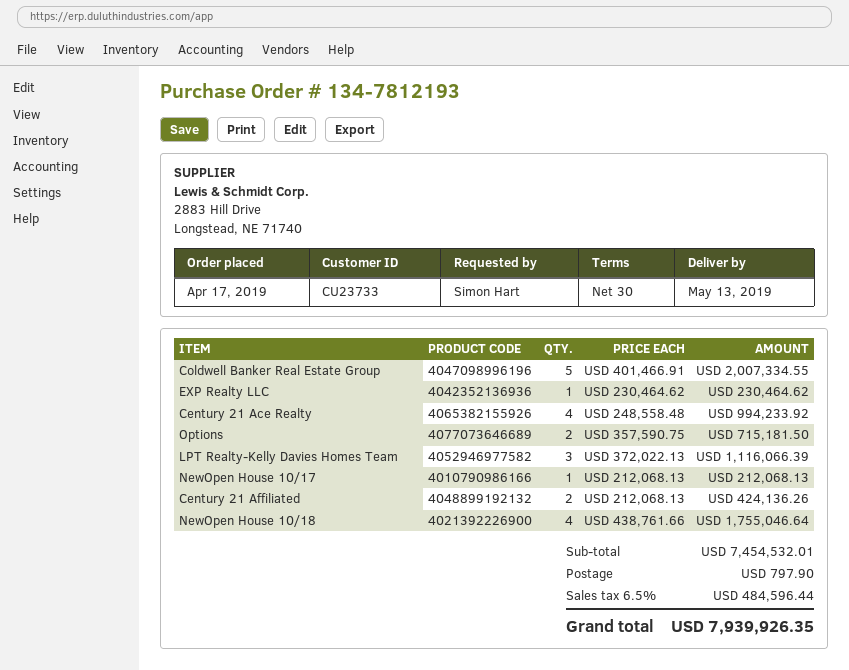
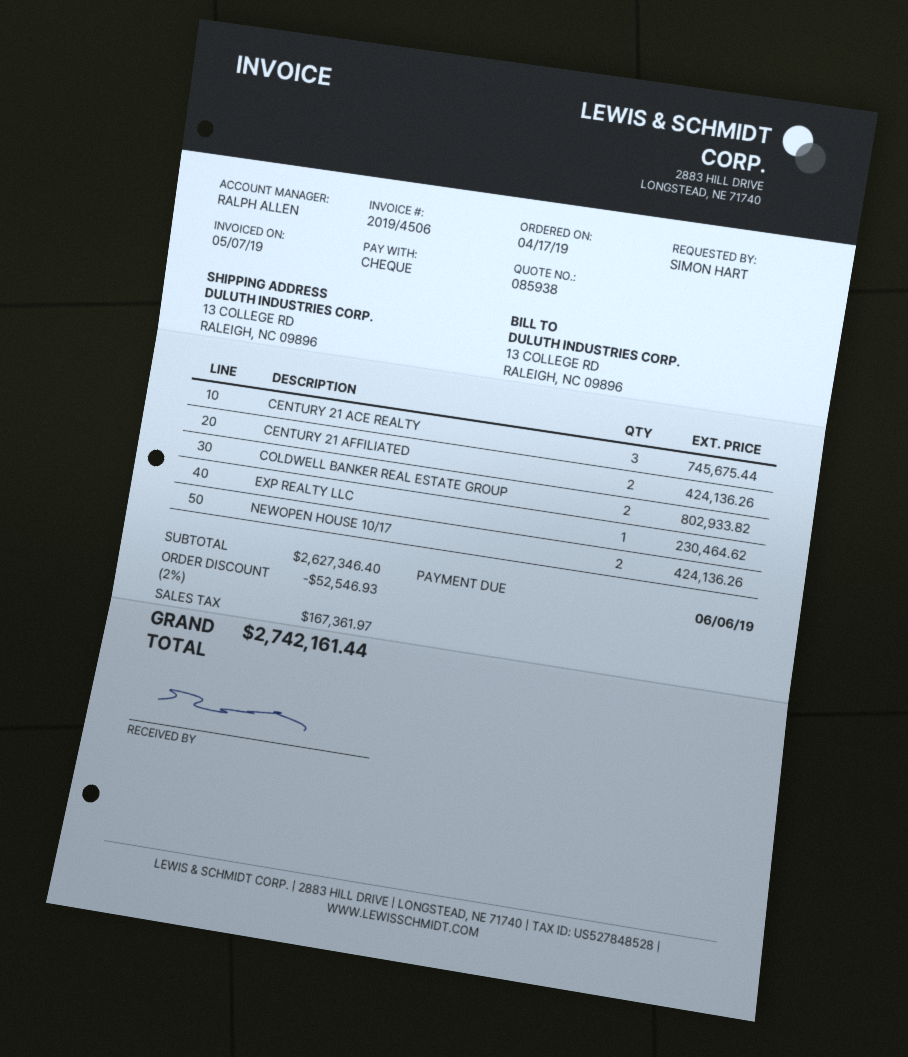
Coldwell Banker Real Estate Group: 5 for 2007334.55 -> 2 for 802933.82
Century 21 Ace Realty: 4 for 994233.92 -> 3 for 745675.44
Options: 2 for 715181.50 -> none
LPT Realty-Kelly Davies Homes Team: 3 for 1116066.39 -> none
NewOpen House 10/17: 1 for 212068.13 -> 2 for 424136.26
NewOpen House 10/18: 4 for 1755046.64 -> none
subtotal: 7454532.01 -> 2627346.40
discount: none -> 2% = 52546.93
shipping: 797.90 -> none
tax: 484596.44 -> 167361.97
total: 7939926.35 -> 2742161.44

